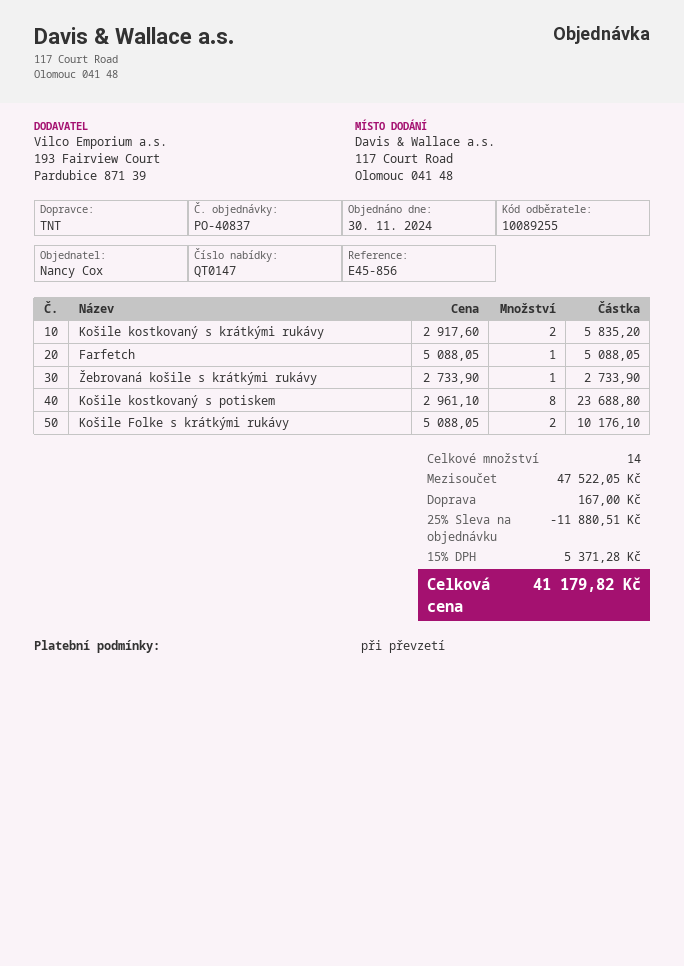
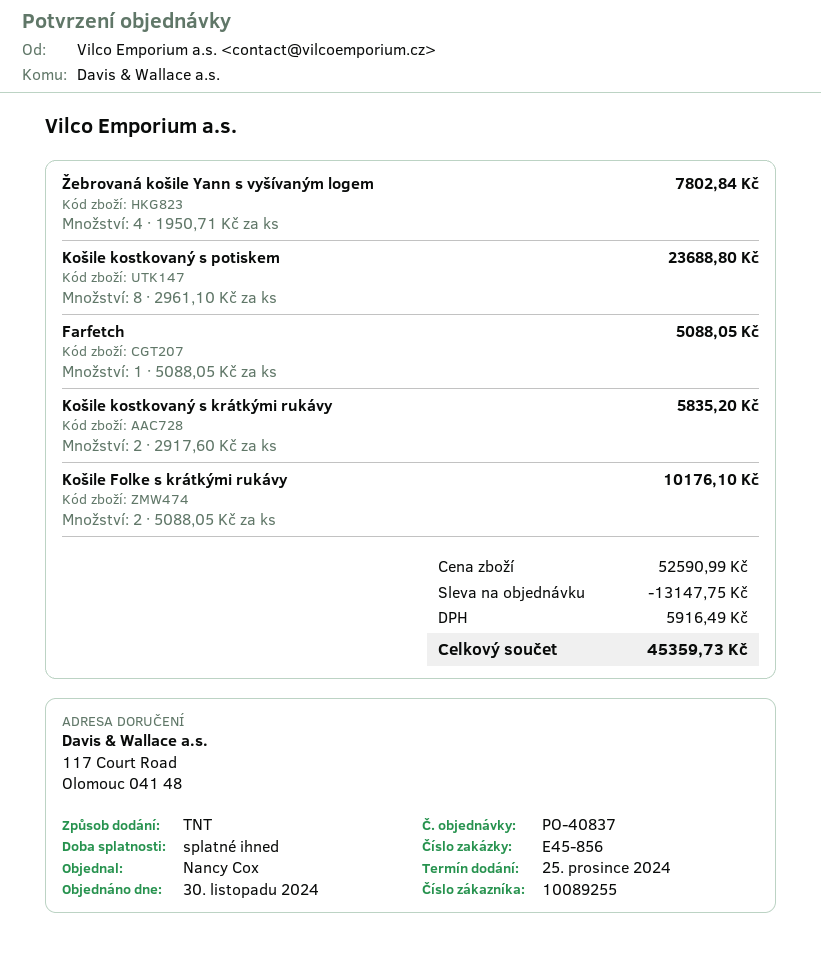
Žebrovaná košile s krátkými rukávy: 1 x 2733.90 = 2733.90 -> none
Žebrovaná košile Yann s vyšívaným logem: none -> 4 x 1950.71 = 7802.84
subtotal: 47522.05 -> 52590.99
discount: 11880.51 -> 13147.75
shipping: 167.00 -> none
tax: 5371.28 -> 5916.49
total: 41179.82 -> 45359.73

